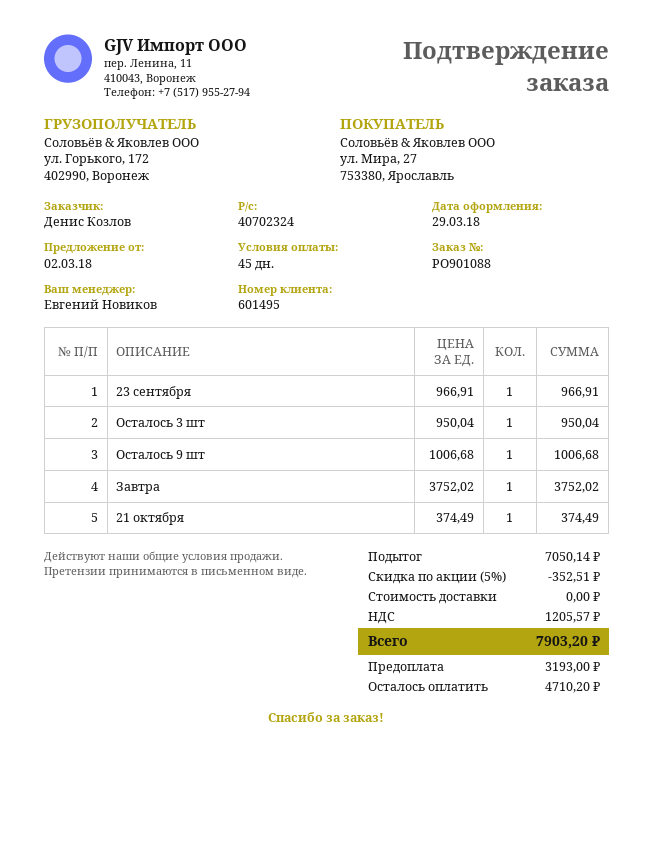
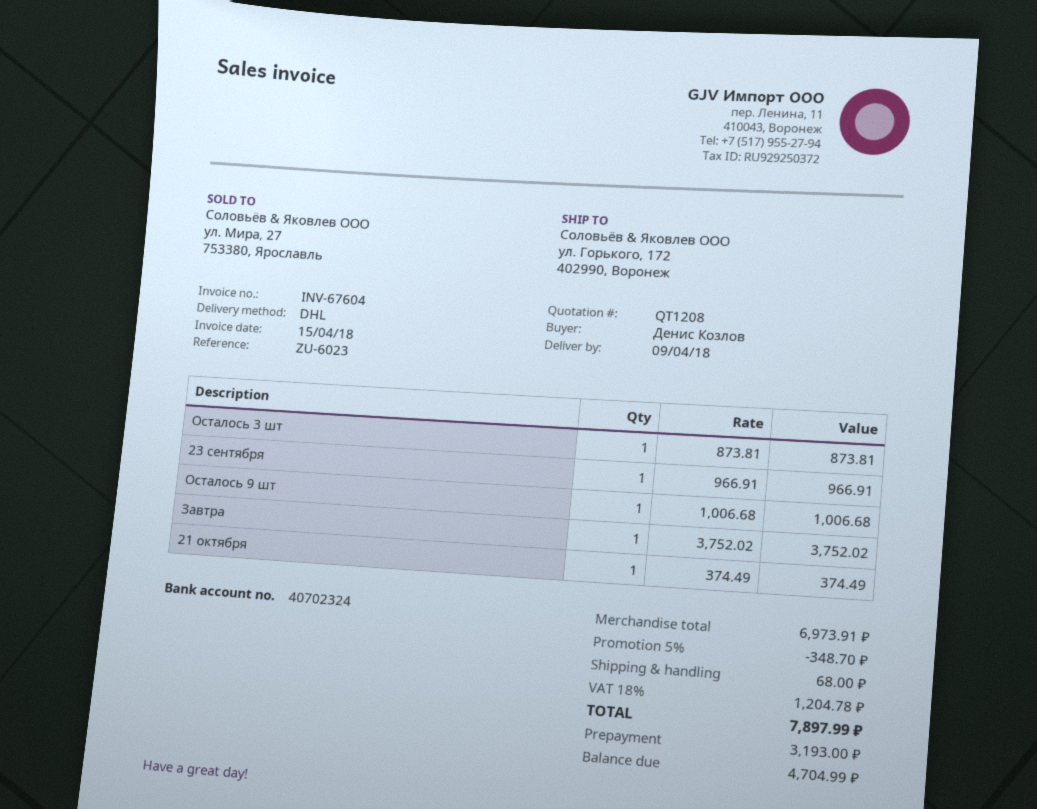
Осталось 3 шт: 1 x 950.04 = 950.04 -> 1 x 873.81 = 873.81
subtotal: 7050.14 -> 6973.91
discount: 5% = 352.51 -> 5% = 348.70
shipping: 0.00 -> 68.00
tax: 1205.57 -> 1204.78
total: 7903.20 -> 7897.99
balance: 4710.20 -> 4704.99

